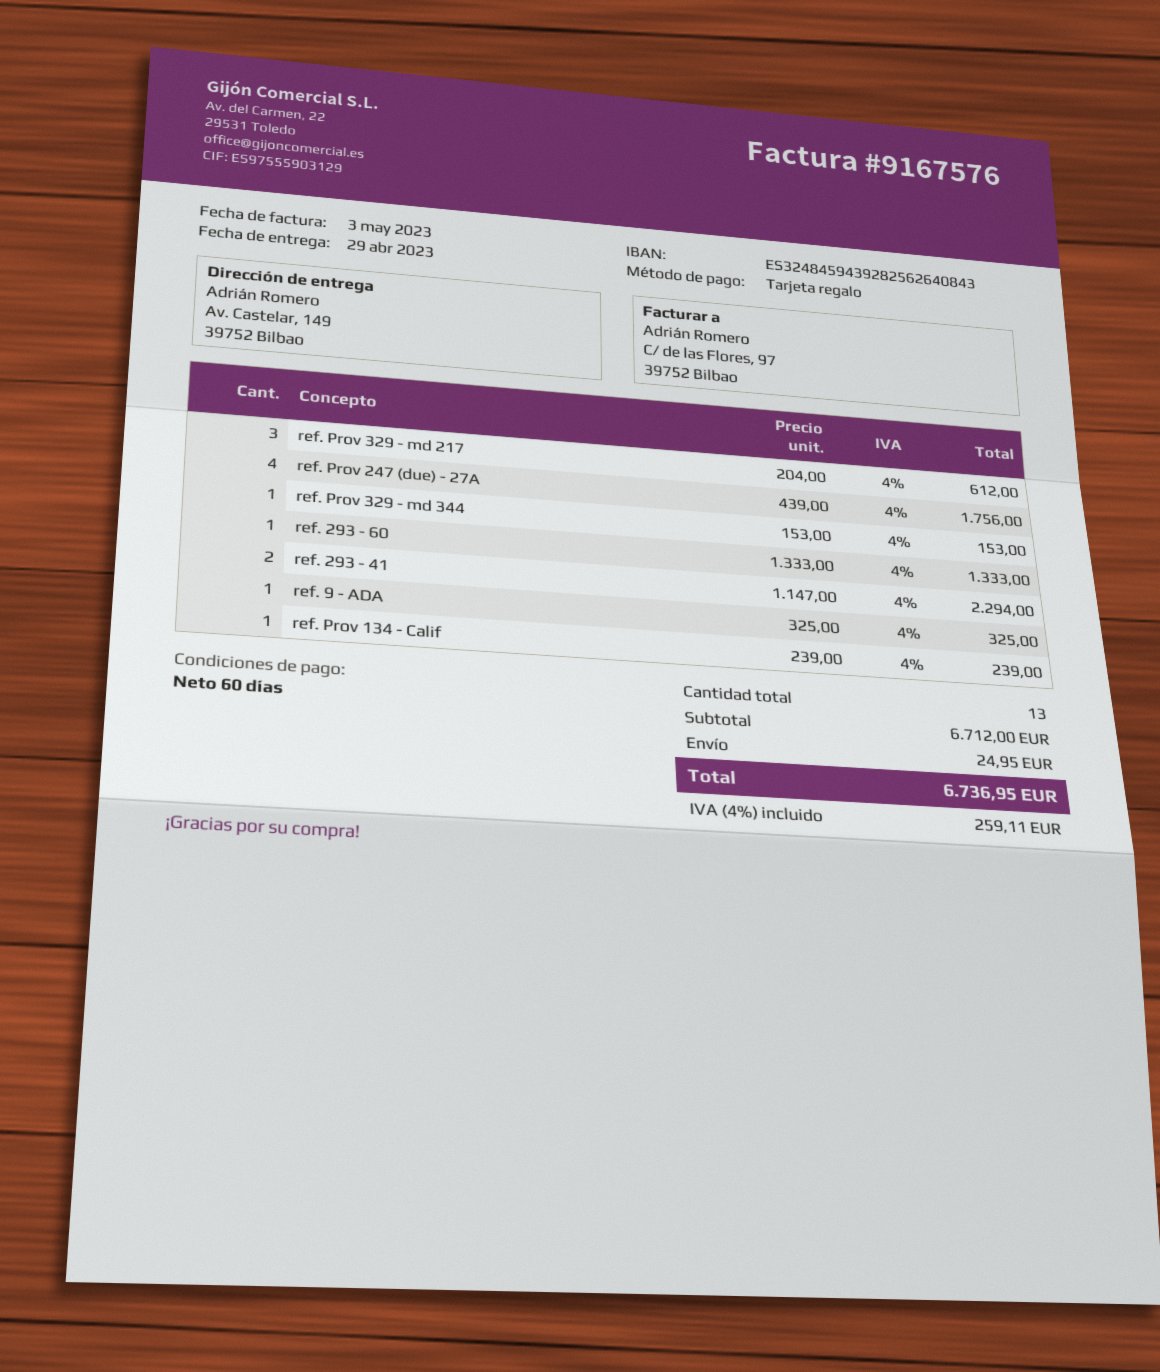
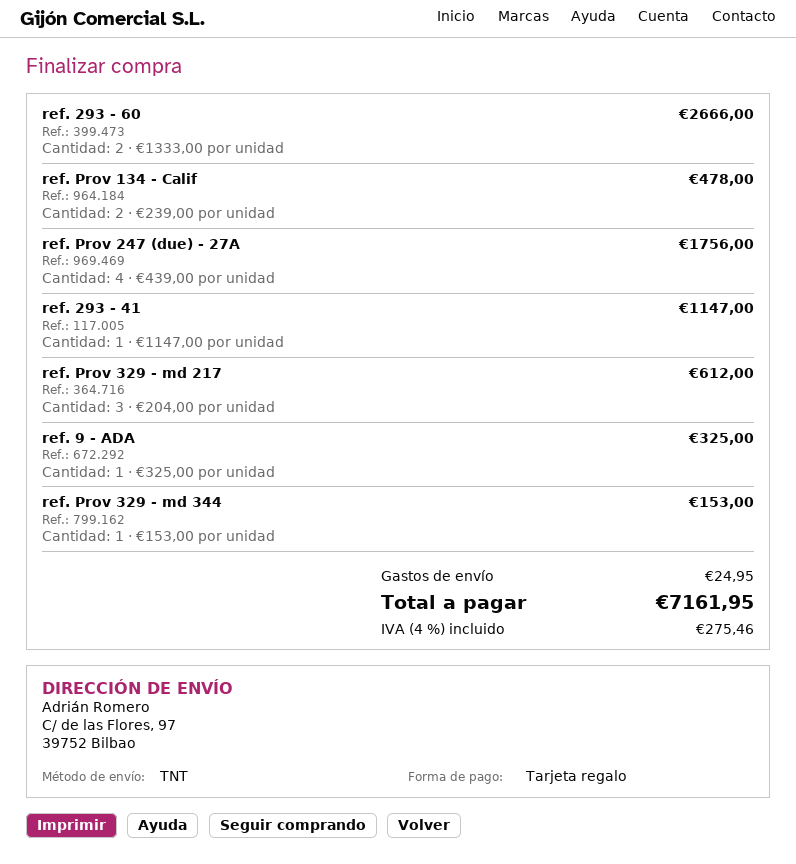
ship to: Av. Castelar, 149, 39752 Bilbao -> C/ de las Flores, 97, 39752 Bilbao
ref. 293 - 60: 1 x 1333.00 = 1333.00 -> 2 x 1333.00 = 2666.00
ref. 293 - 41: 2 x 1147.00 = 2294.00 -> 1 x 1147.00 = 1147.00
ref. Prov 134 - Calif: 1 x 239.00 = 239.00 -> 2 x 239.00 = 478.00
tax: 4% = 259.11 -> 4% = 275.46
total: 6736.95 -> 7161.95

